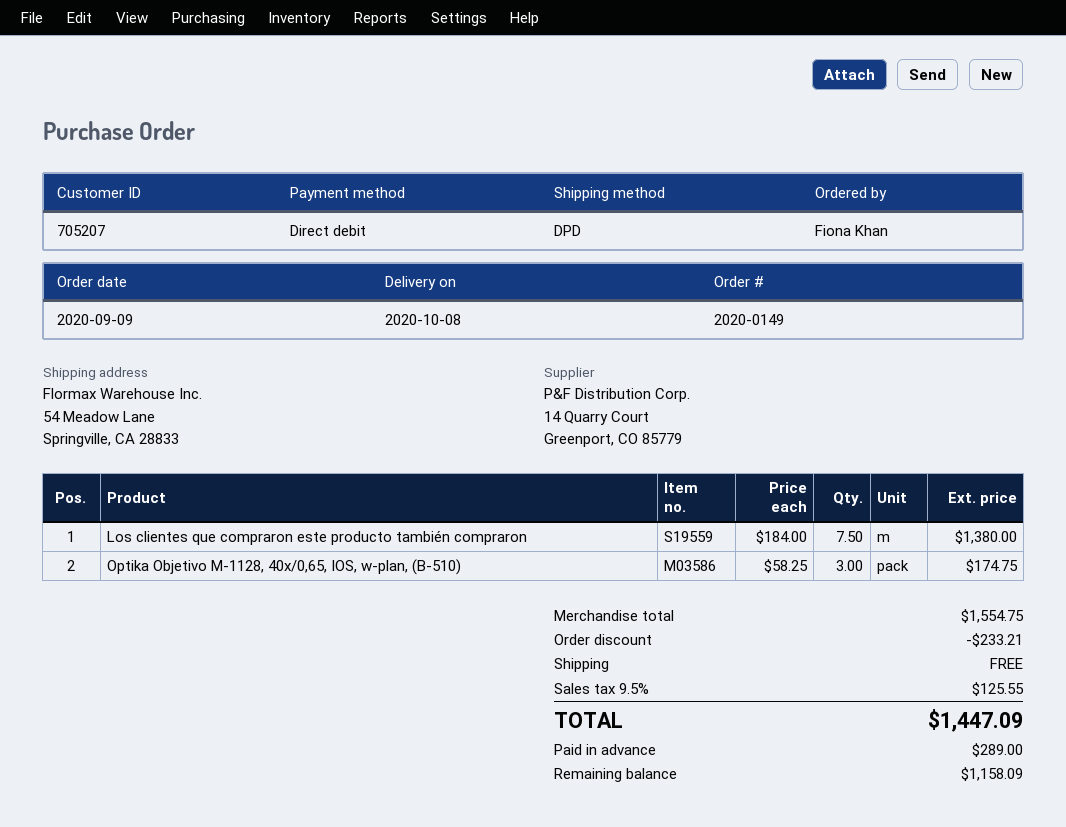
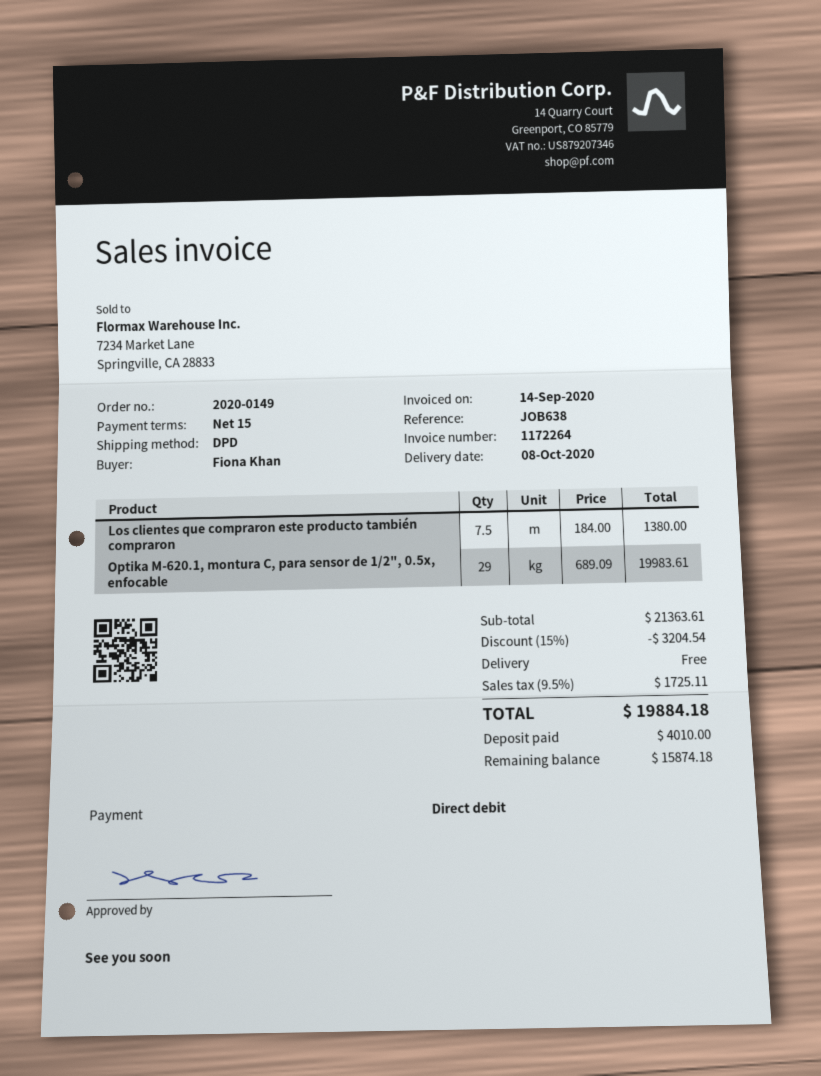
Optika Objetivo M-1128, 40x/0,65, IOS, w-plan, (B-510): 3 x 58.25 = 174.75 -> none
Optika M-620.1, montura C, para sensor de 1/2", 0.5x, enfocable: none -> 29 x 689.09 = 19983.61
subtotal: 1554.75 -> 21363.61
discount: 233.21 -> 3204.54
tax: 9.5% = 125.55 -> 9.5% = 1725.11
total: 1447.09 -> 19884.18
deposit: 289.00 -> 4010.00
balance: 1158.09 -> 15874.18

